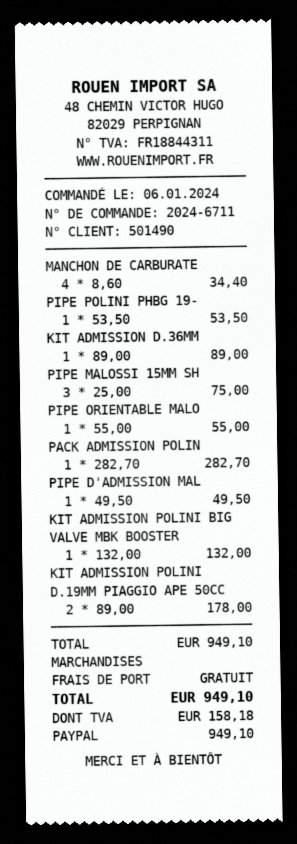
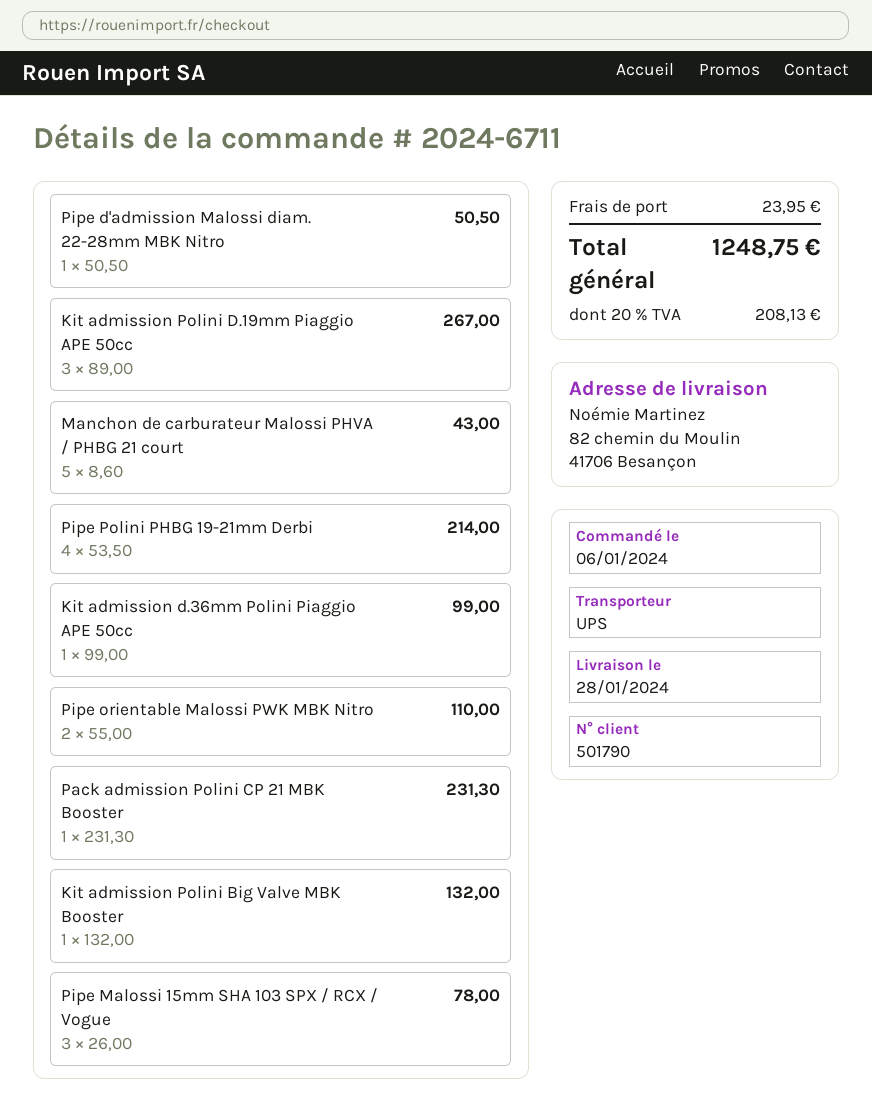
customer number: 501490 -> 501790
MANCHON DE CARBURATE: 4 x 8.60 = 34.40 -> 5 x 8.60 = 43.00
PIPE POLINI PHBG 19-: 1 x 53.50 = 53.50 -> 4 x 53.50 = 214.00
KIT ADMISSION D.36MM: 1 x 89.00 = 89.00 -> 1 x 99.00 = 99.00
PIPE MALOSSI 15MM SH: 3 x 25.00 = 75.00 -> 3 x 26.00 = 78.00
PIPE ORIENTABLE MALO: 1 x 55.00 = 55.00 -> 2 x 55.00 = 110.00
PACK ADMISSION POLIN: 1 x 282.70 = 282.70 -> 1 x 231.30 = 231.30
PIPE D'ADMISSION MAL: 1 x 49.50 = 49.50 -> 1 x 50.50 = 50.50
KIT ADMISSION POLINI D.19MM PIAGGIO APE 50CC: 2 x 89.00 = 178.00 -> 3 x 89.00 = 267.00
shipping: 0.00 -> 23.95
tax: 158.18 -> 208.13
total: 949.10 -> 1248.75

